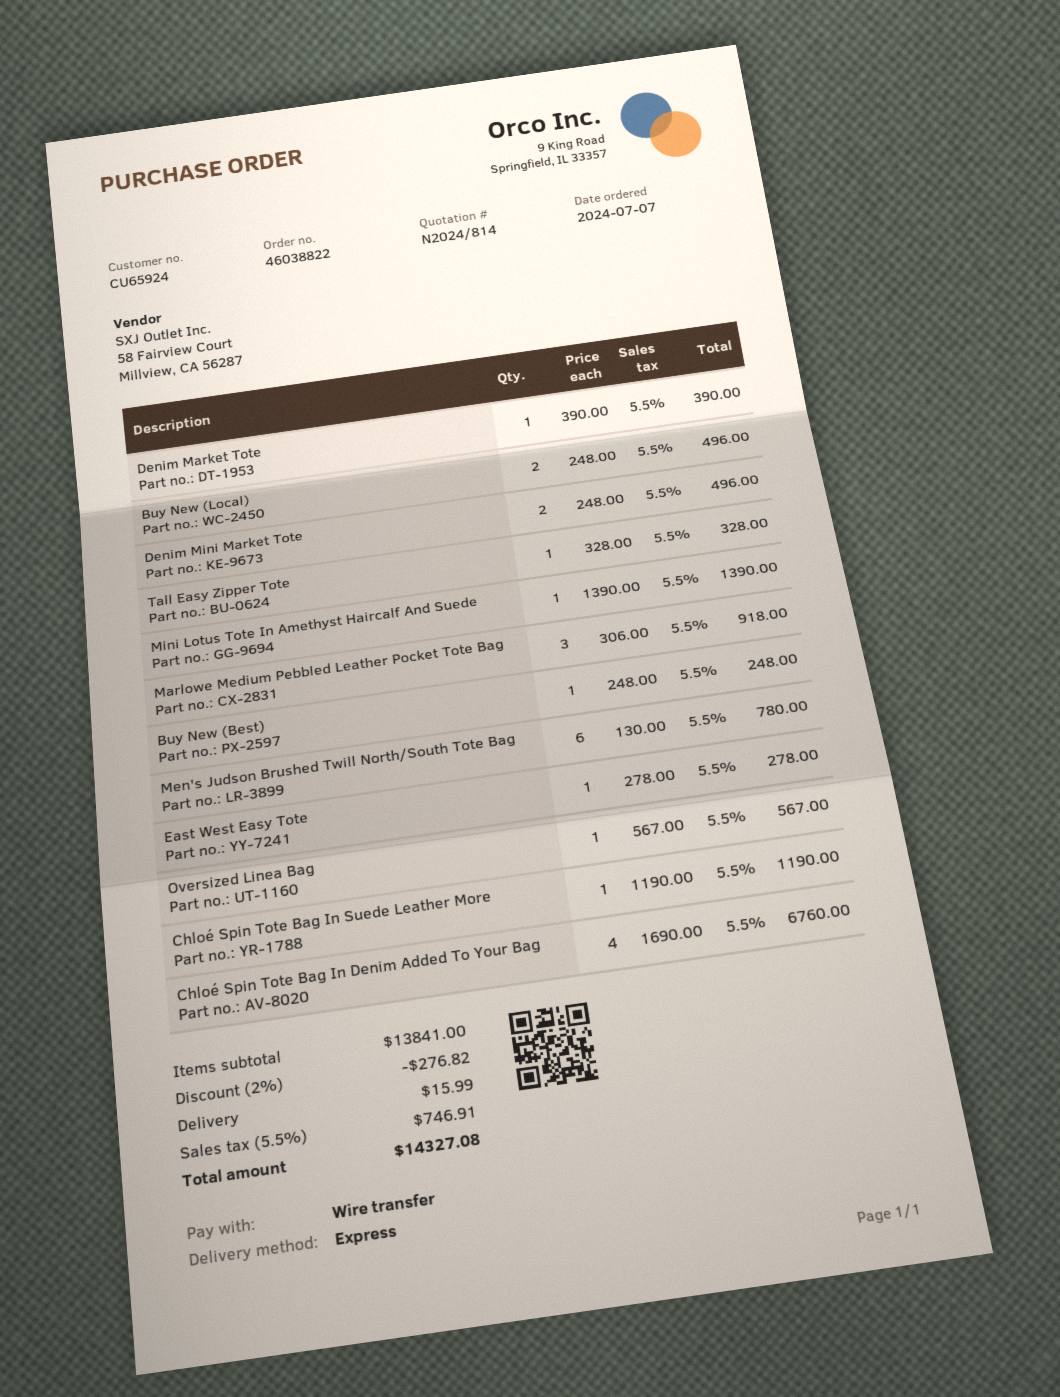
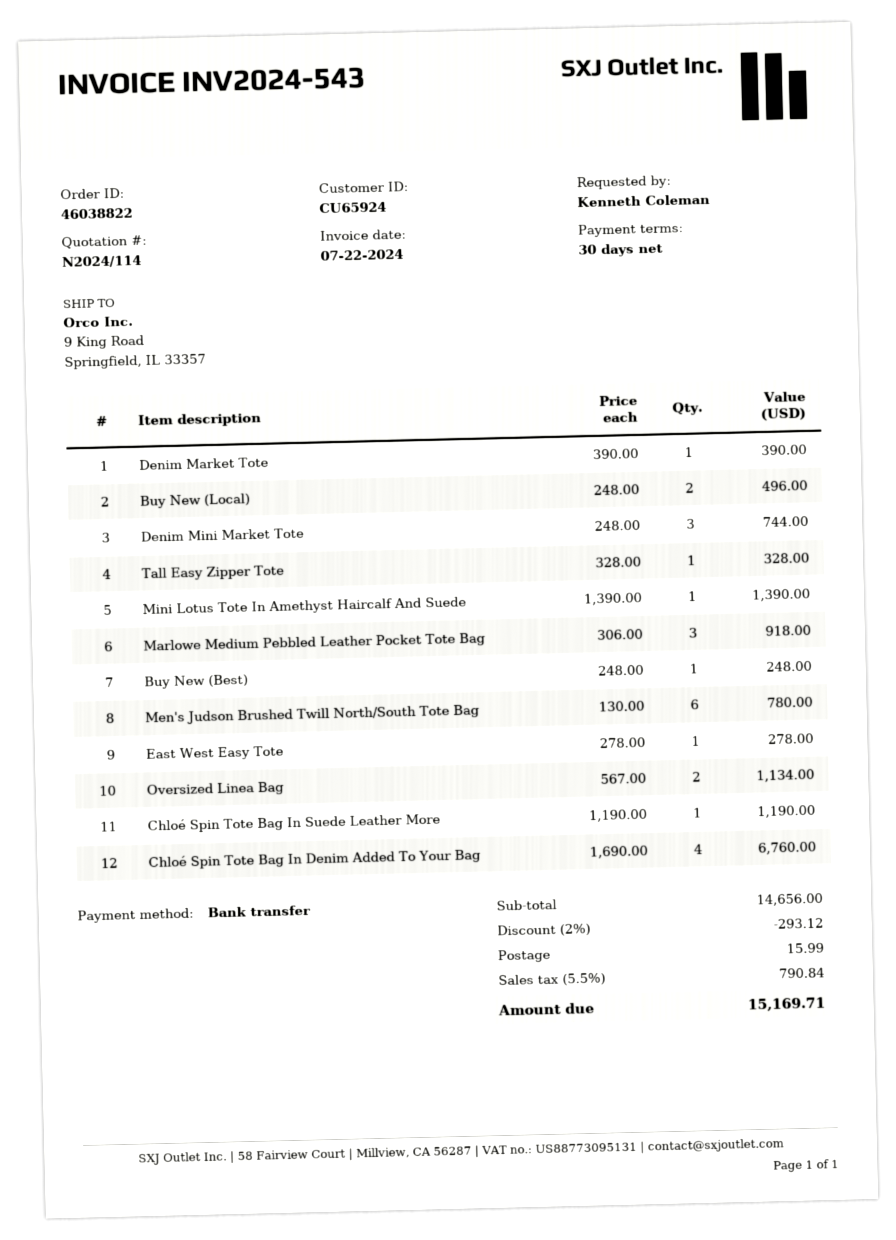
quote number: N2024/814 -> N2024/114
Denim Mini Market Tote: 2 x 248.00 = 496.00 -> 3 x 248.00 = 744.00
Oversized Linea Bag: 1 x 567.00 = 567.00 -> 2 x 567.00 = 1134.00
subtotal: 13841.00 -> 14656.00
discount: 2% = 276.82 -> 2% = 293.12
tax: 5.5% = 746.91 -> 5.5% = 790.84
total: 14327.08 -> 15169.71

